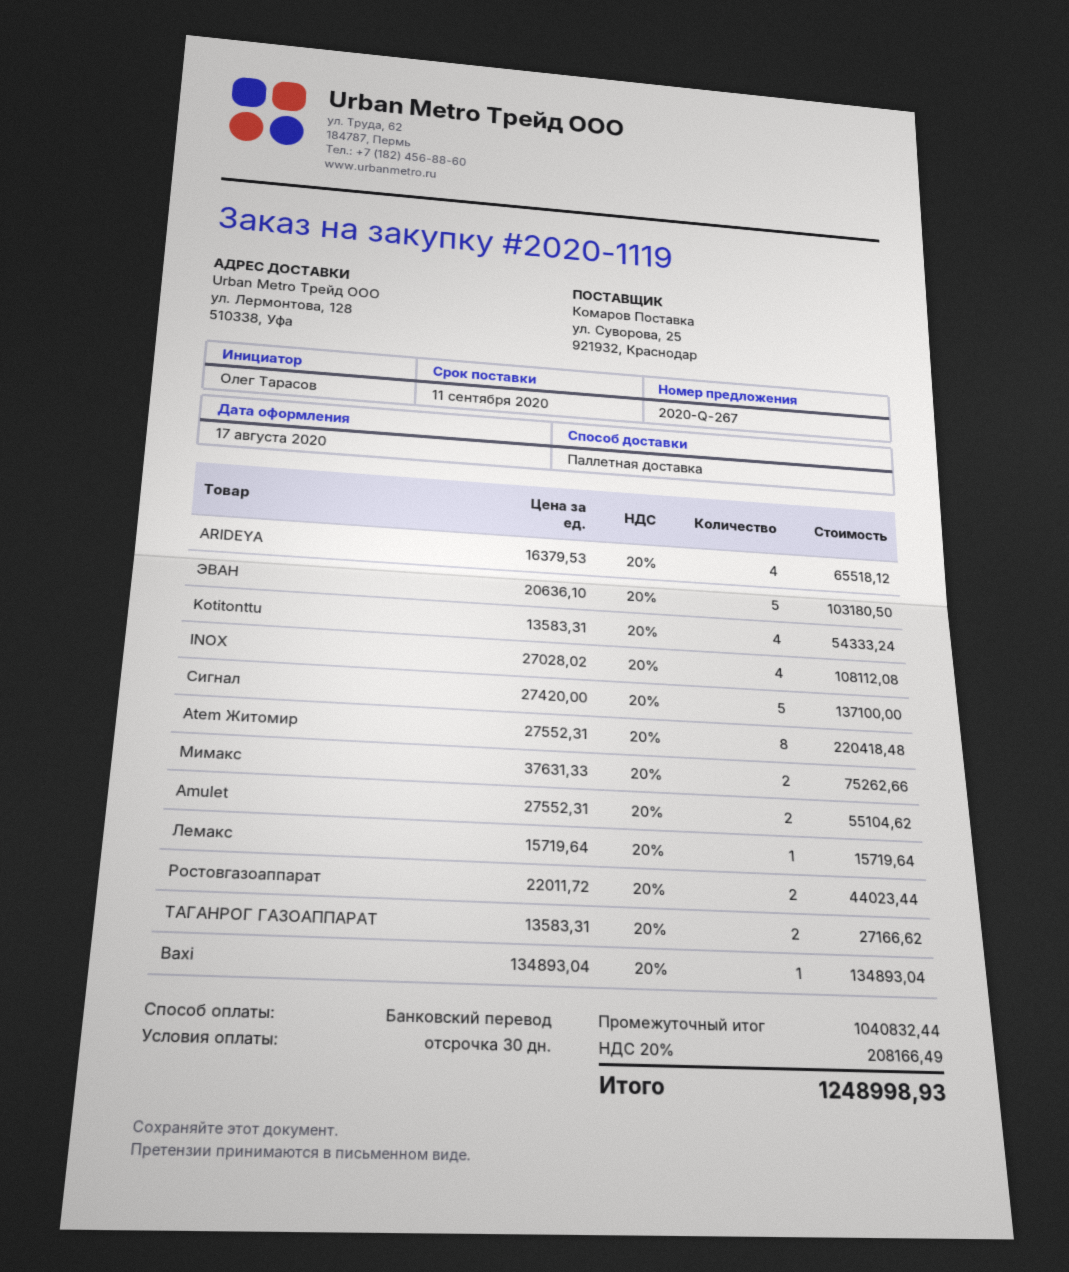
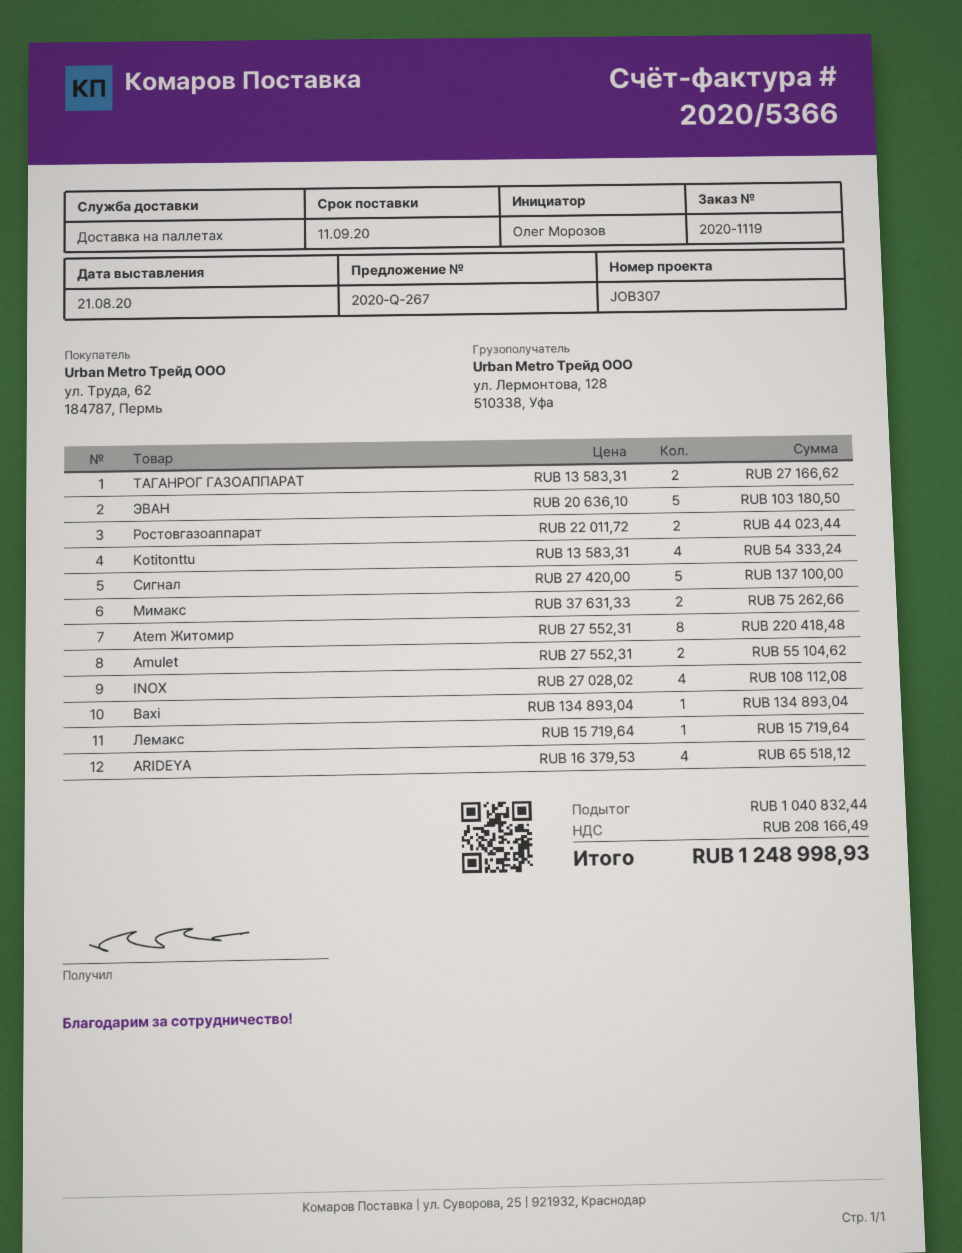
ordered by: Олег Тарасов -> Олег Морозов

